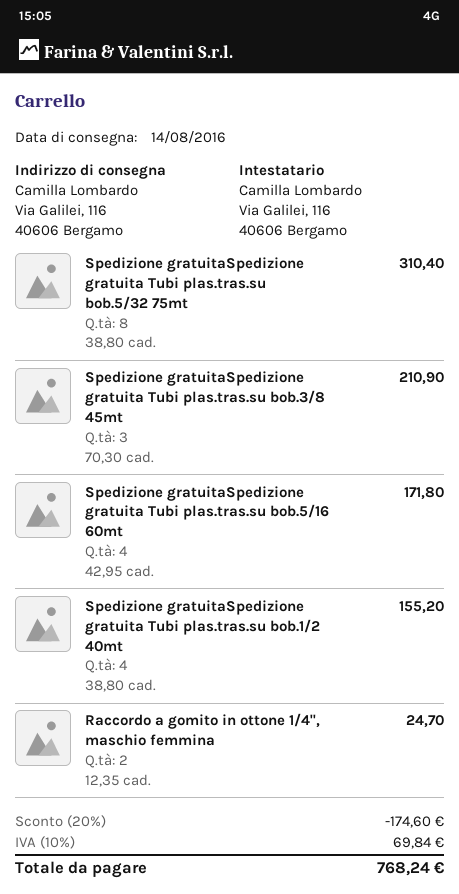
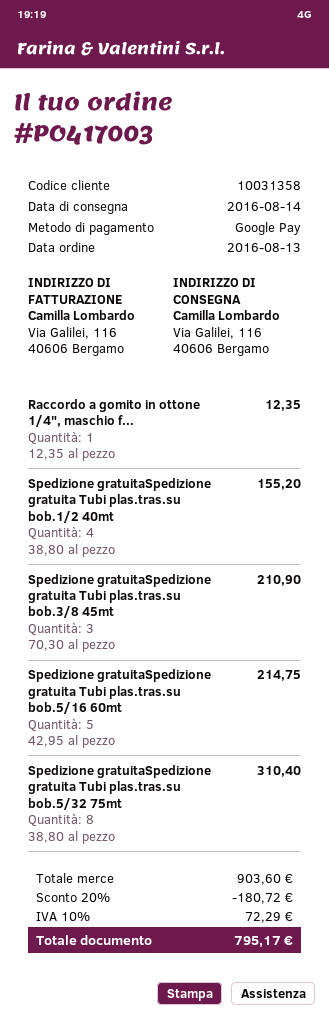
Spedizione gratuitaSpedizione gratuita Tubi plas.tras.su bob.5/16 60mt: 4 x 42.95 = 171.80 -> 5 x 42.95 = 214.75
Raccordo a gomito in ottone 1/4", maschio femmina: 2 x 12.35 = 24.70 -> 1 x 12.35 = 12.35
discount: 20% = 174.60 -> 20% = 180.72
tax: 10% = 69.84 -> 10% = 72.29
total: 768.24 -> 795.17

